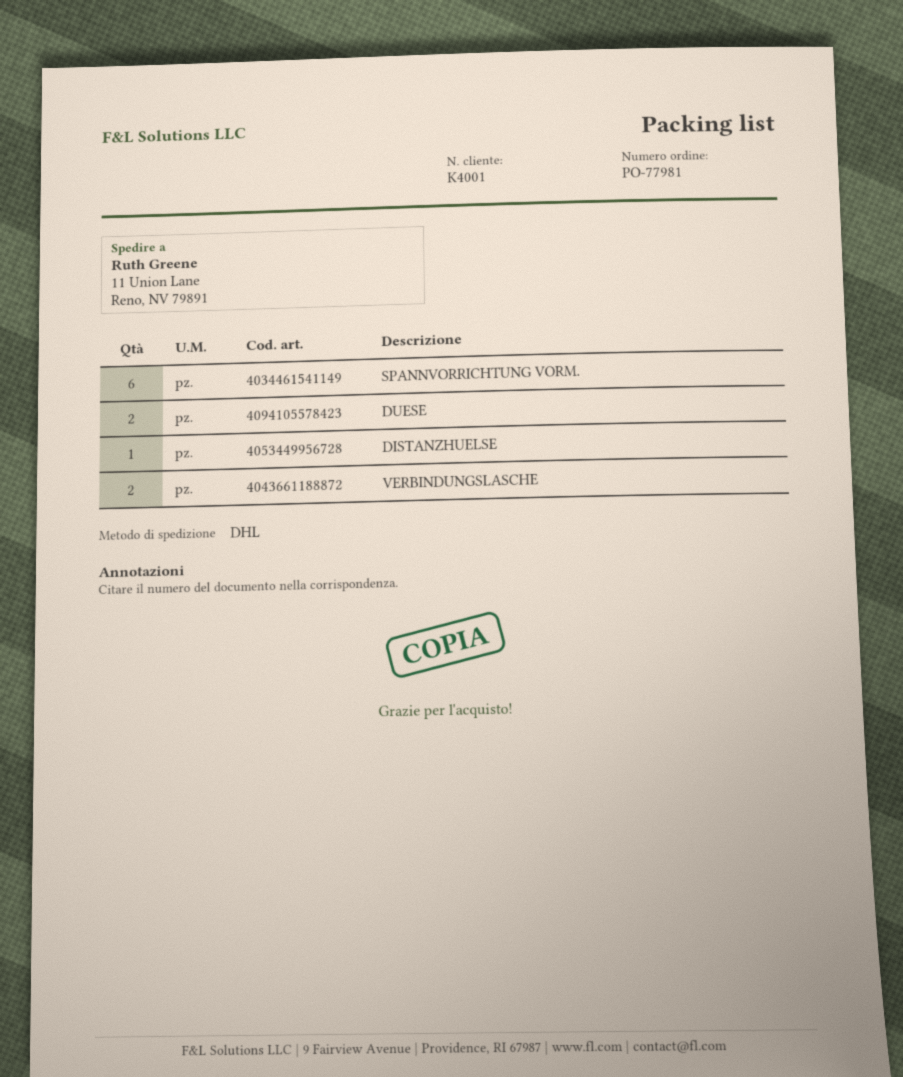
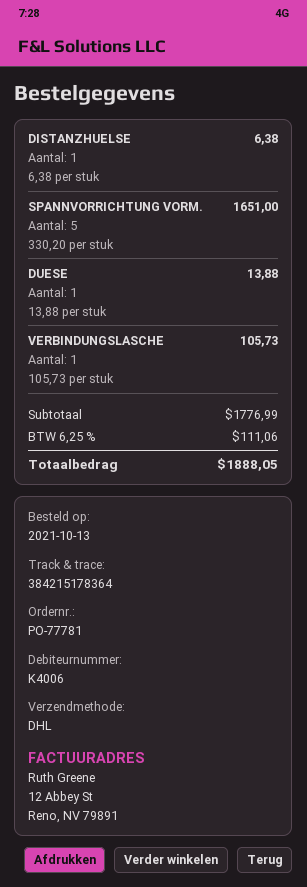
order number: PO-77981 -> PO-77781
customer number: K4001 -> K4006
SPANNVORRICHTUNG VORM.: 6 -> 5
DUESE: 2 -> 1
VERBINDUNGSLASCHE: 2 -> 1

